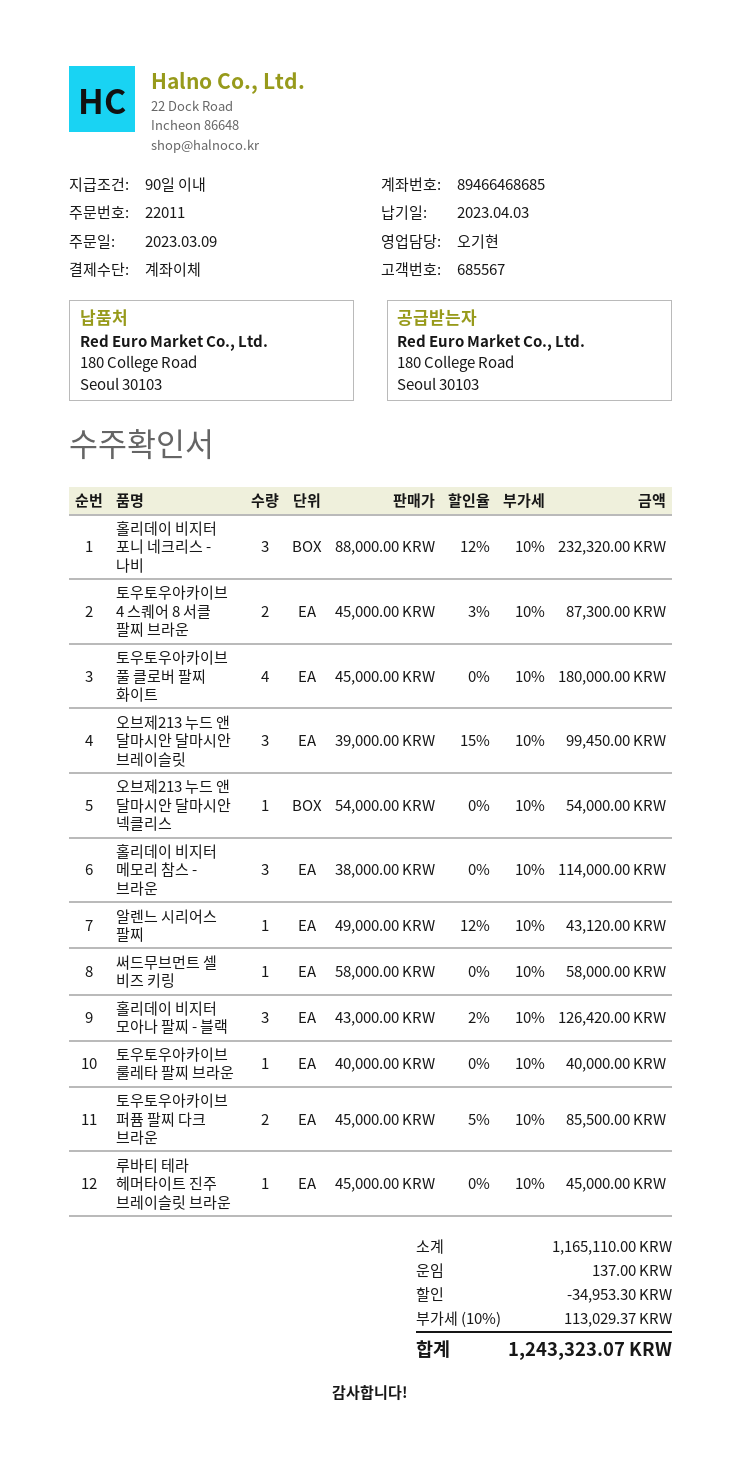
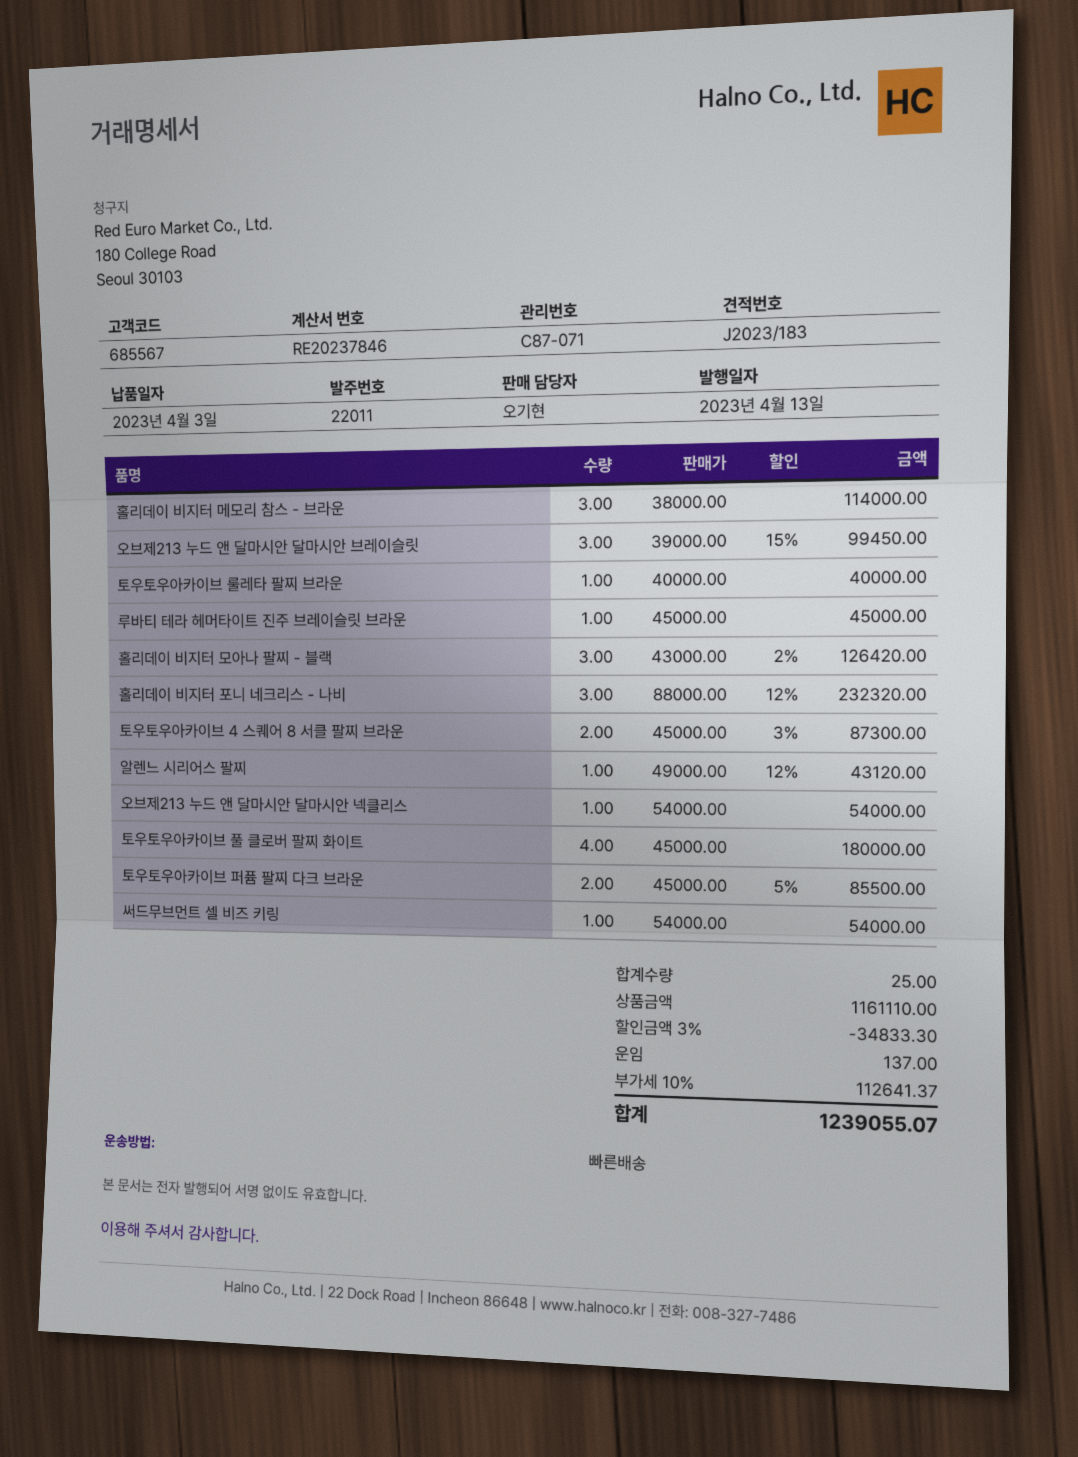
써드무브먼트 셀 비즈 키링: 1 x 58000.00 = 58000.00 -> 1 x 54000.00 = 54000.00
subtotal: 1165110.00 -> 1161110.00
discount: 34953.30 -> 34833.30
tax: 10% = 113029.37 -> 10% = 112641.37
total: 1243323.07 -> 1239055.07

